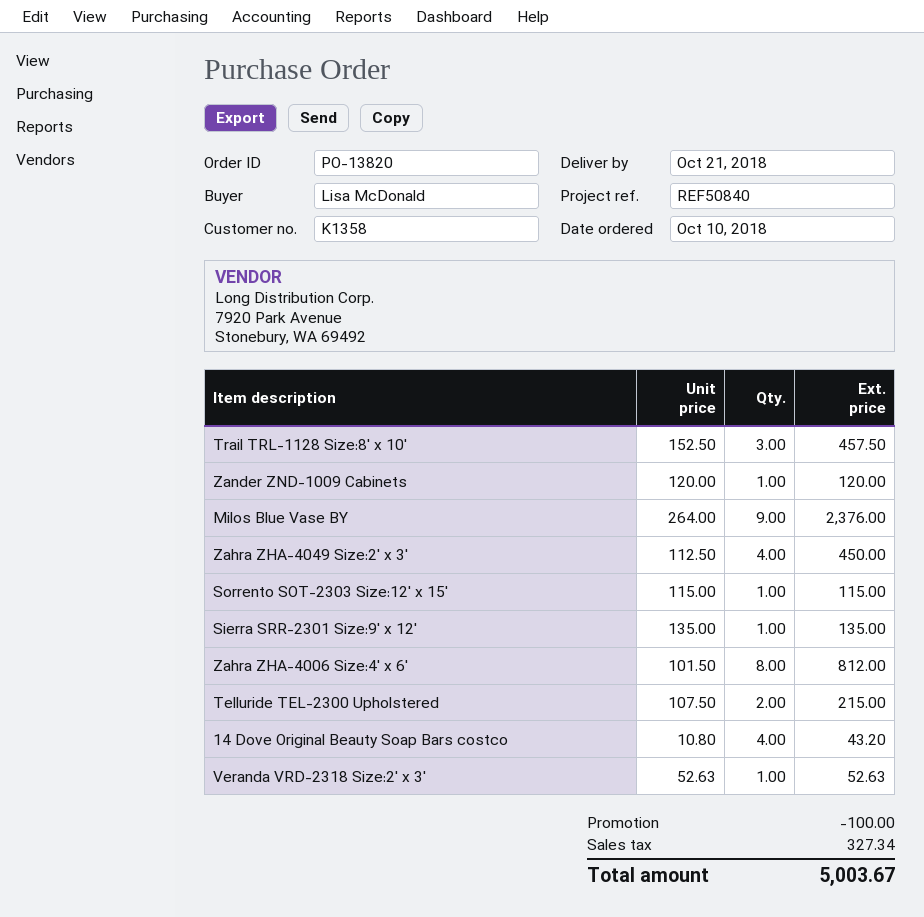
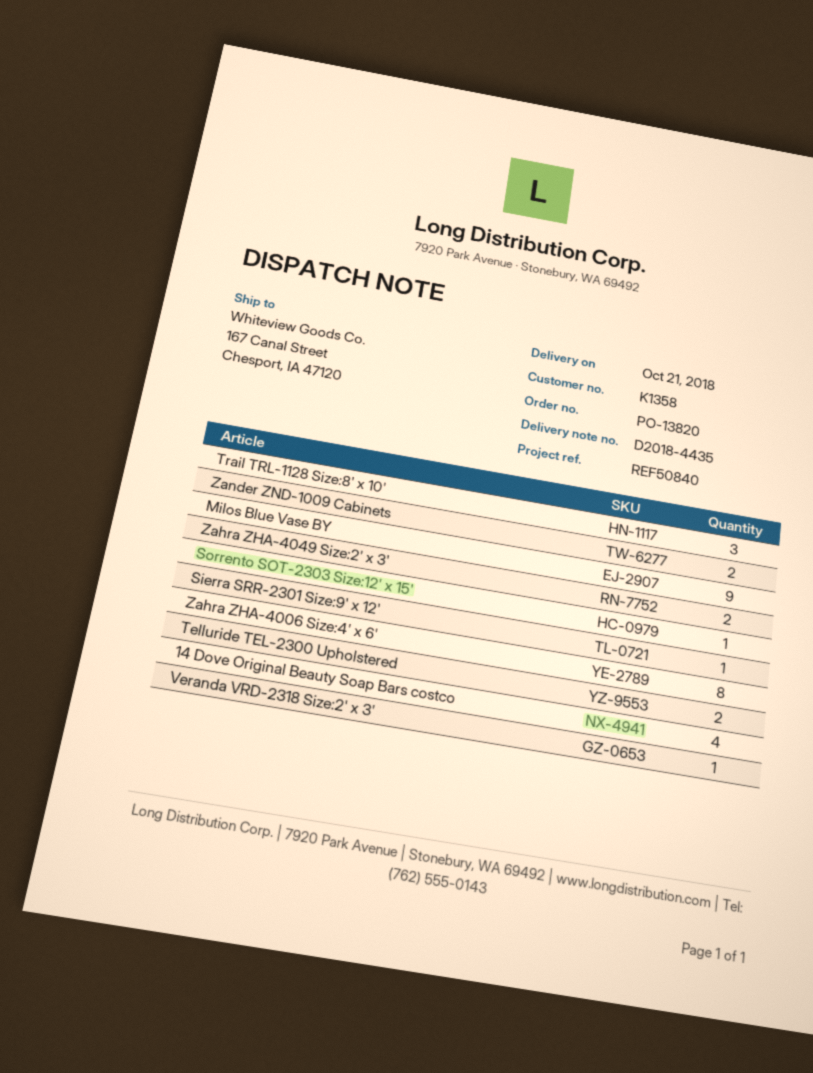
Zander ZND-1009 Cabinets: 1 -> 2
Zahra ZHA-4049 Size:2' x 3': 4 -> 2

